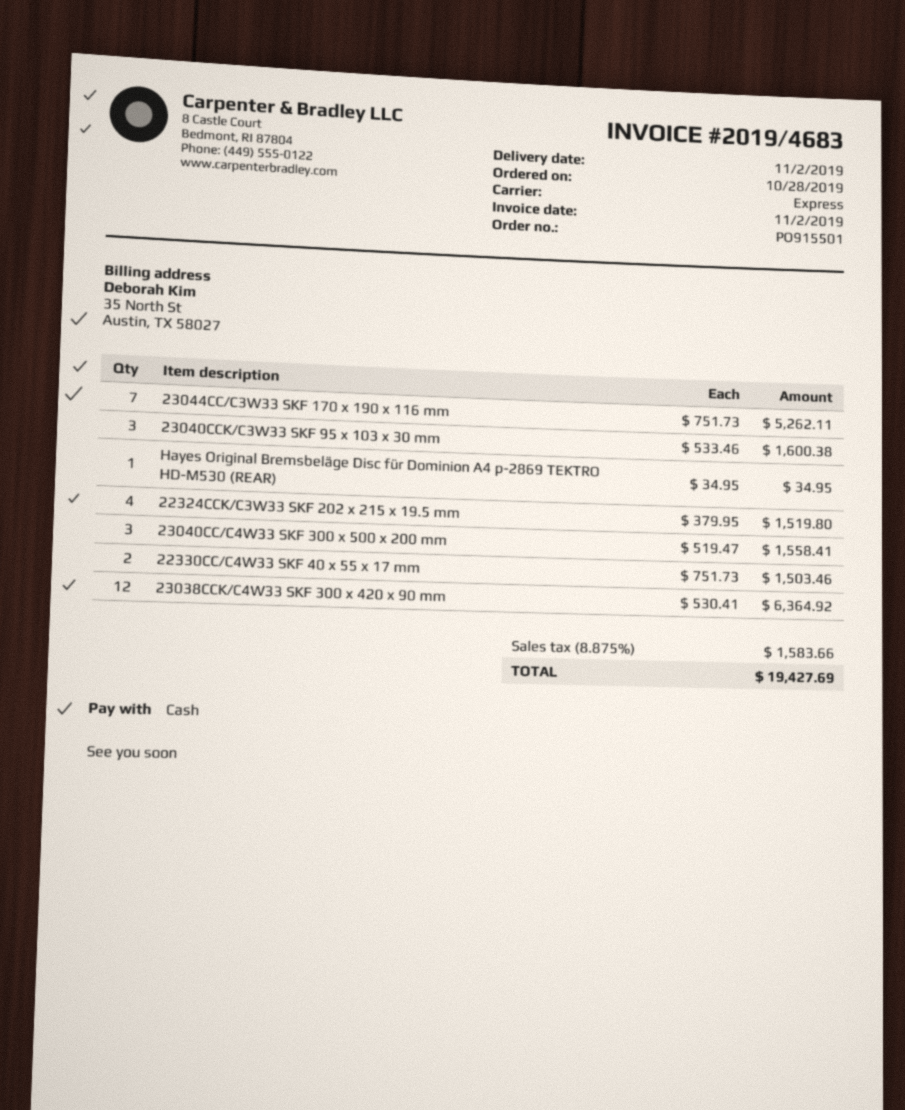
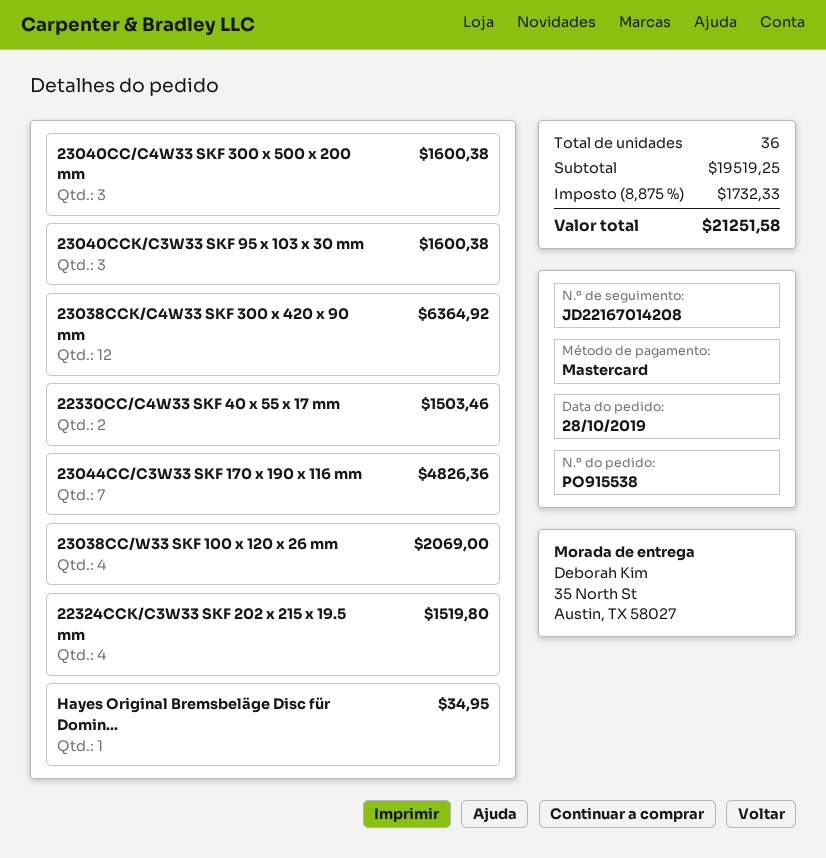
order number: PO915501 -> PO915538
payment method: cash -> Mastercard
23044CC/C3W33 SKF 170 x 190 x 116 mm: 7 for 5262.11 -> 7 for 4826.36
23040CC/C4W33 SKF 300 x 500 x 200 mm: 3 for 1558.41 -> 3 for 1600.38
23038CC/W33 SKF 100 x 120 x 26 mm: none -> 4 for 2069.00
tax: 8.875% = 1583.66 -> 8.875% = 1732.33
total: 19427.69 -> 21251.58

